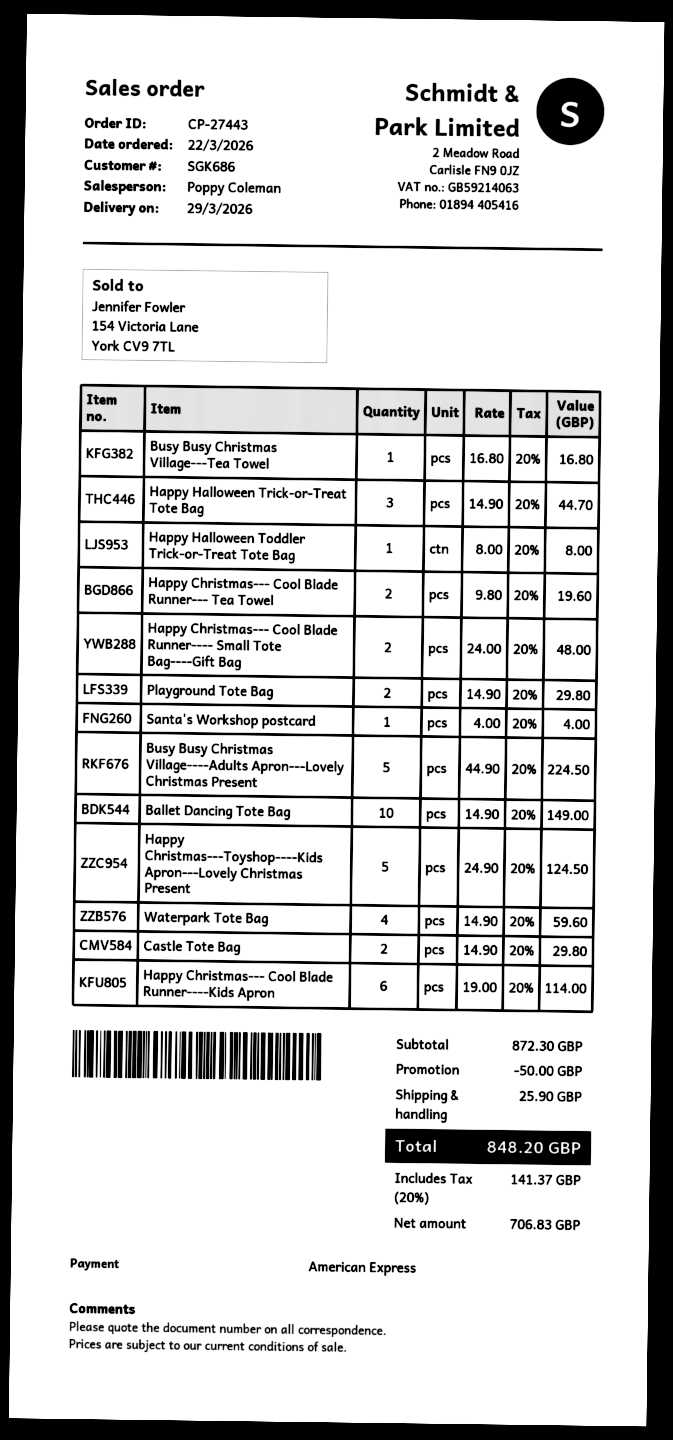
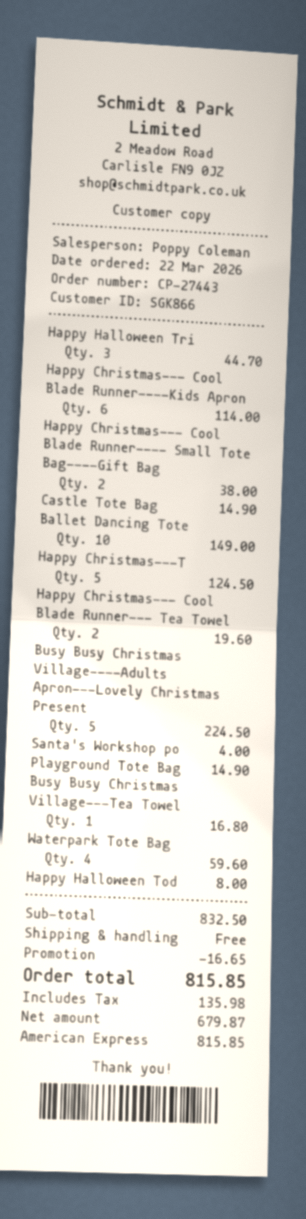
customer number: SGK686 -> SGK866
Happy Christmas--- Cool Blade Runner---- Small Tote Bag----Gift Bag: 2 for 48.00 -> 2 for 38.00
Playground Tote Bag: 2 for 29.80 -> 1 for 14.90
Castle Tote Bag: 2 for 29.80 -> 1 for 14.90
subtotal: 872.30 -> 832.50
discount: 50.00 -> 16.65
shipping: 25.90 -> 0.00
net: 706.83 -> 679.87
tax: 141.37 -> 135.98
total: 848.20 -> 815.85

